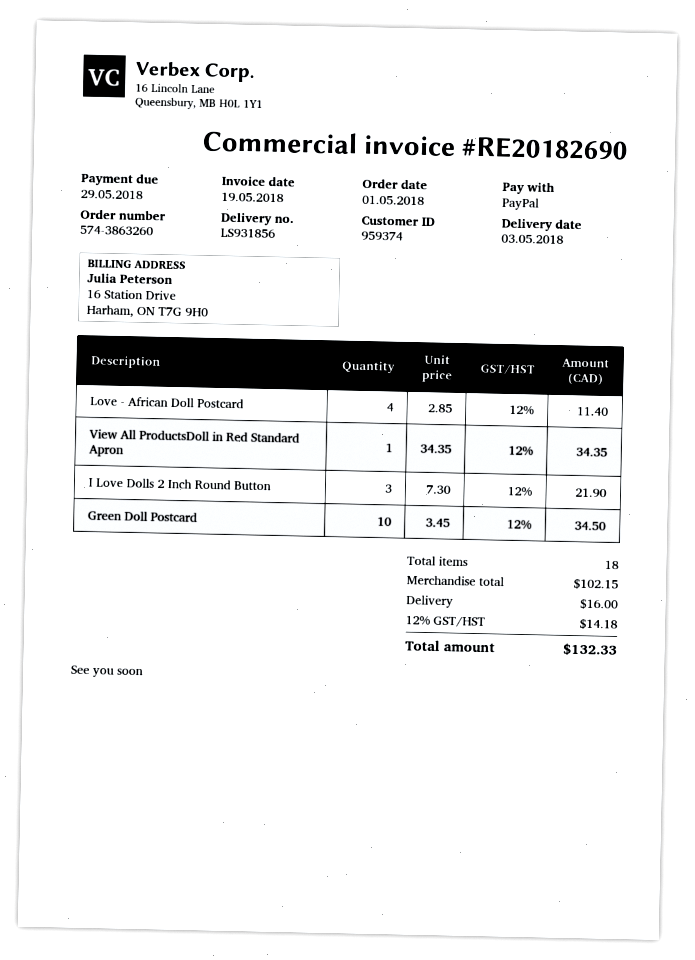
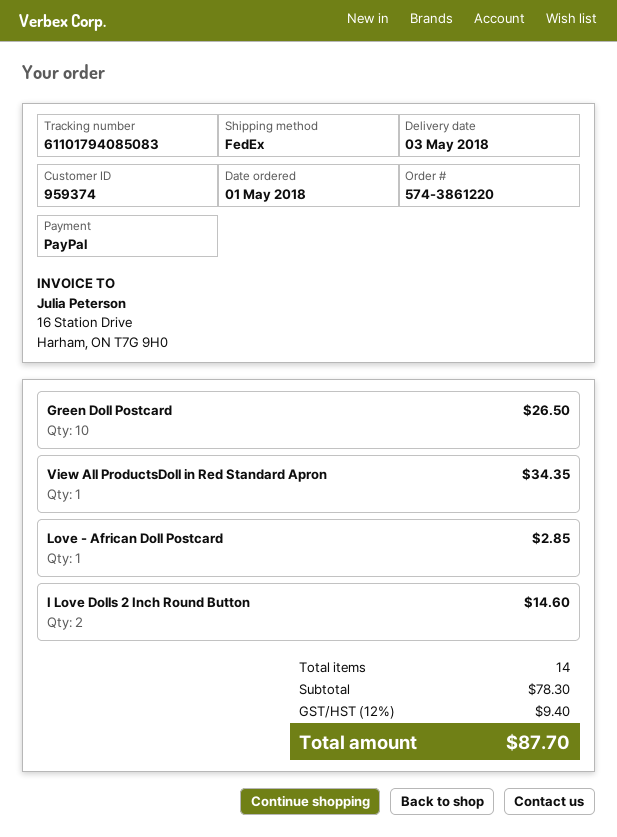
order number: 574-3863260 -> 574-3861220
Love - African Doll Postcard: 4 for 11.40 -> 1 for 2.85
I Love Dolls 2 Inch Round Button: 3 for 21.90 -> 2 for 14.60
Green Doll Postcard: 10 for 34.50 -> 10 for 26.50
total quantity: 18 -> 14
subtotal: 102.15 -> 78.30
shipping: 16.00 -> none
tax: 12% = 14.18 -> 12% = 9.40
total: 132.33 -> 87.70

